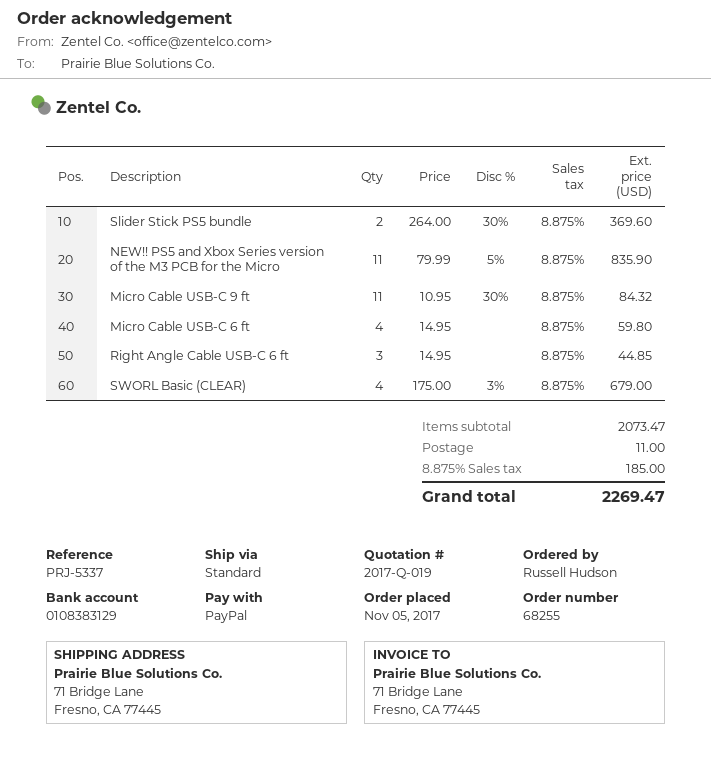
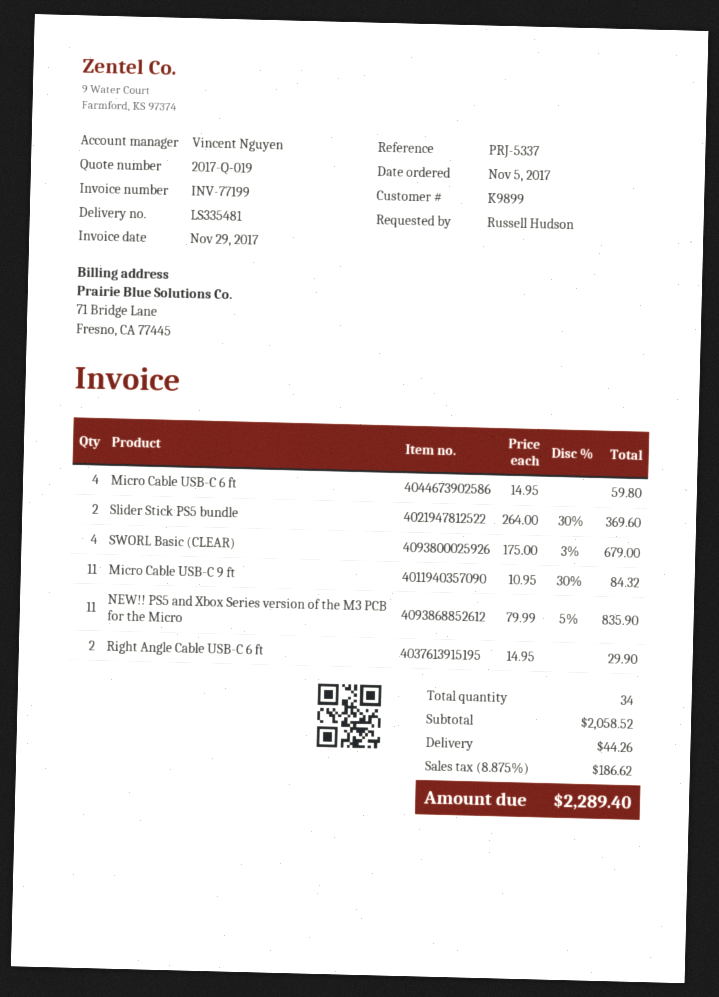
Right Angle Cable USB-C 6 ft: 3 x 14.95 = 44.85 -> 2 x 14.95 = 29.90
subtotal: 2073.47 -> 2058.52
shipping: 11.00 -> 44.26
tax: 8.875% = 185.00 -> 8.875% = 186.62
total: 2269.47 -> 2289.40

